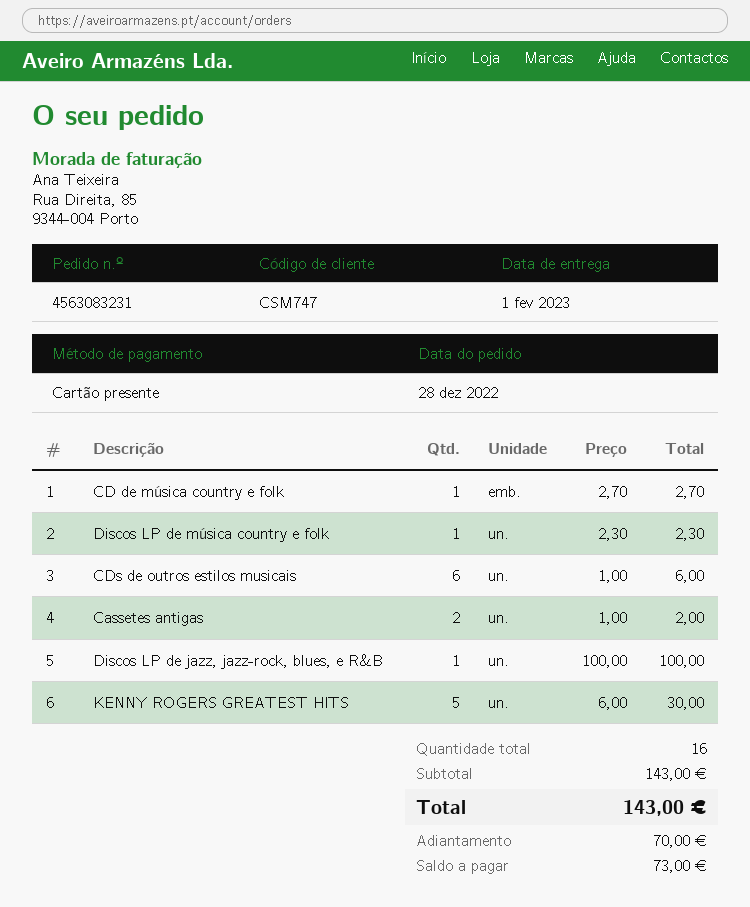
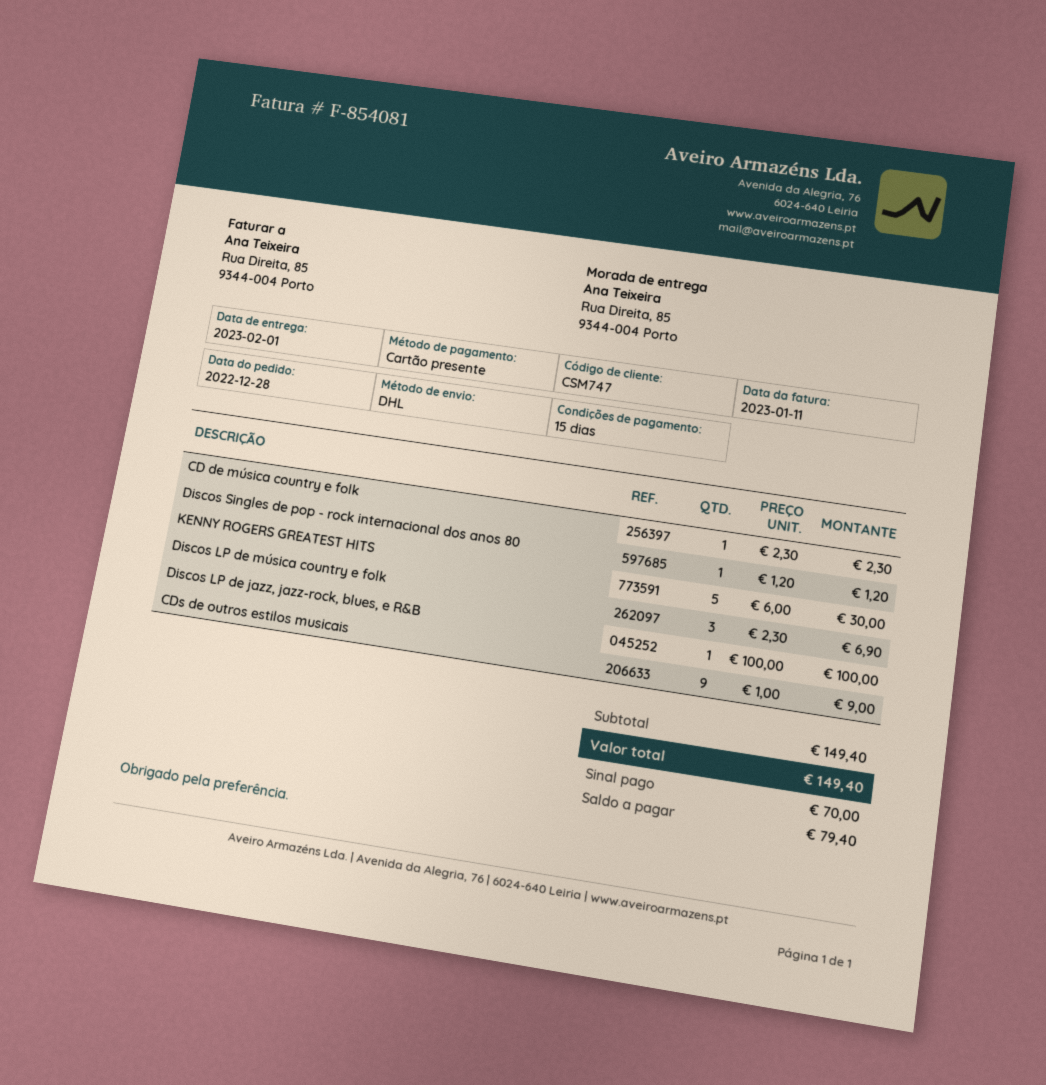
CD de música country e folk: 1 x 2.70 = 2.70 -> 1 x 2.30 = 2.30
Discos LP de música country e folk: 1 x 2.30 = 2.30 -> 3 x 2.30 = 6.90
CDs de outros estilos musicais: 6 x 1.00 = 6.00 -> 9 x 1.00 = 9.00
Cassetes antigas: 2 x 1.00 = 2.00 -> none
Discos Singles de pop - rock internacional dos anos 80: none -> 1 x 1.20 = 1.20
subtotal: 143.00 -> 149.40
total: 143.00 -> 149.40
balance: 73.00 -> 79.40

